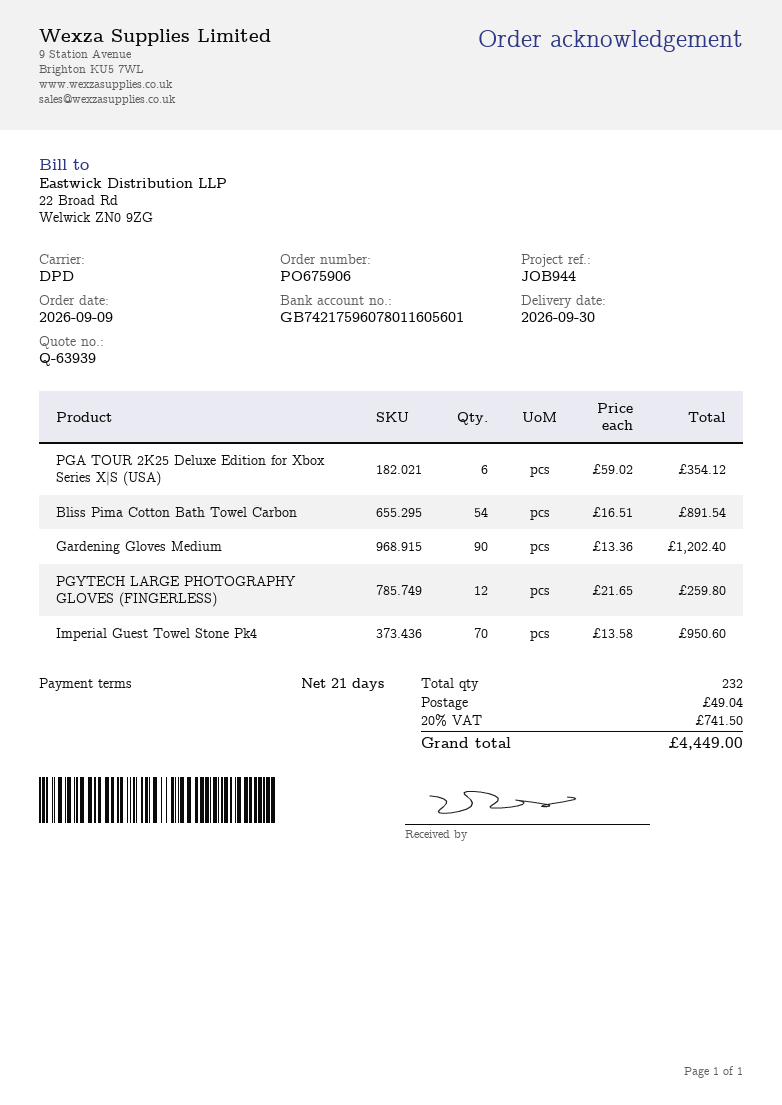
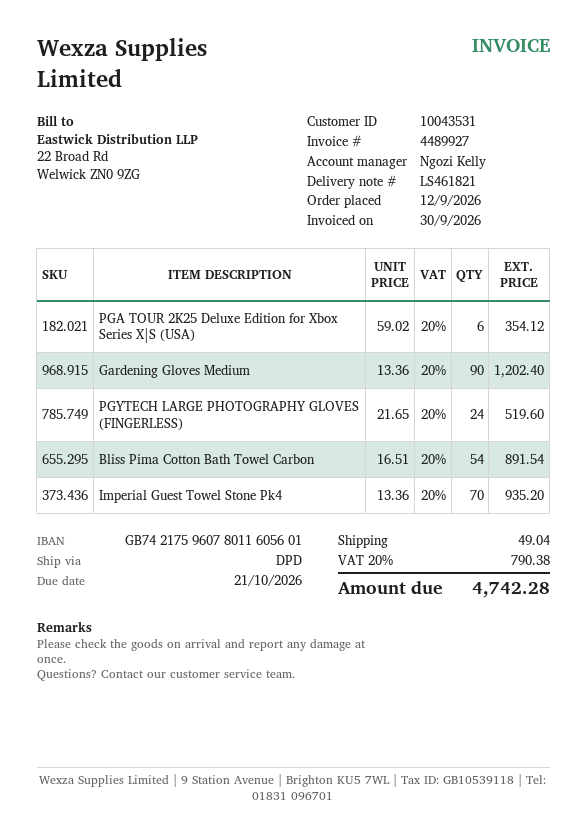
order date: 2026-09-09 -> 2026-09-12
PGYTECH LARGE PHOTOGRAPHY GLOVES (FINGERLESS): 12 x 21.65 = 259.80 -> 24 x 21.65 = 519.60
Imperial Guest Towel Stone Pk4: 70 x 13.58 = 950.60 -> 70 x 13.36 = 935.20
tax: 20% = 741.50 -> 20% = 790.38
total: 4449.00 -> 4742.28

